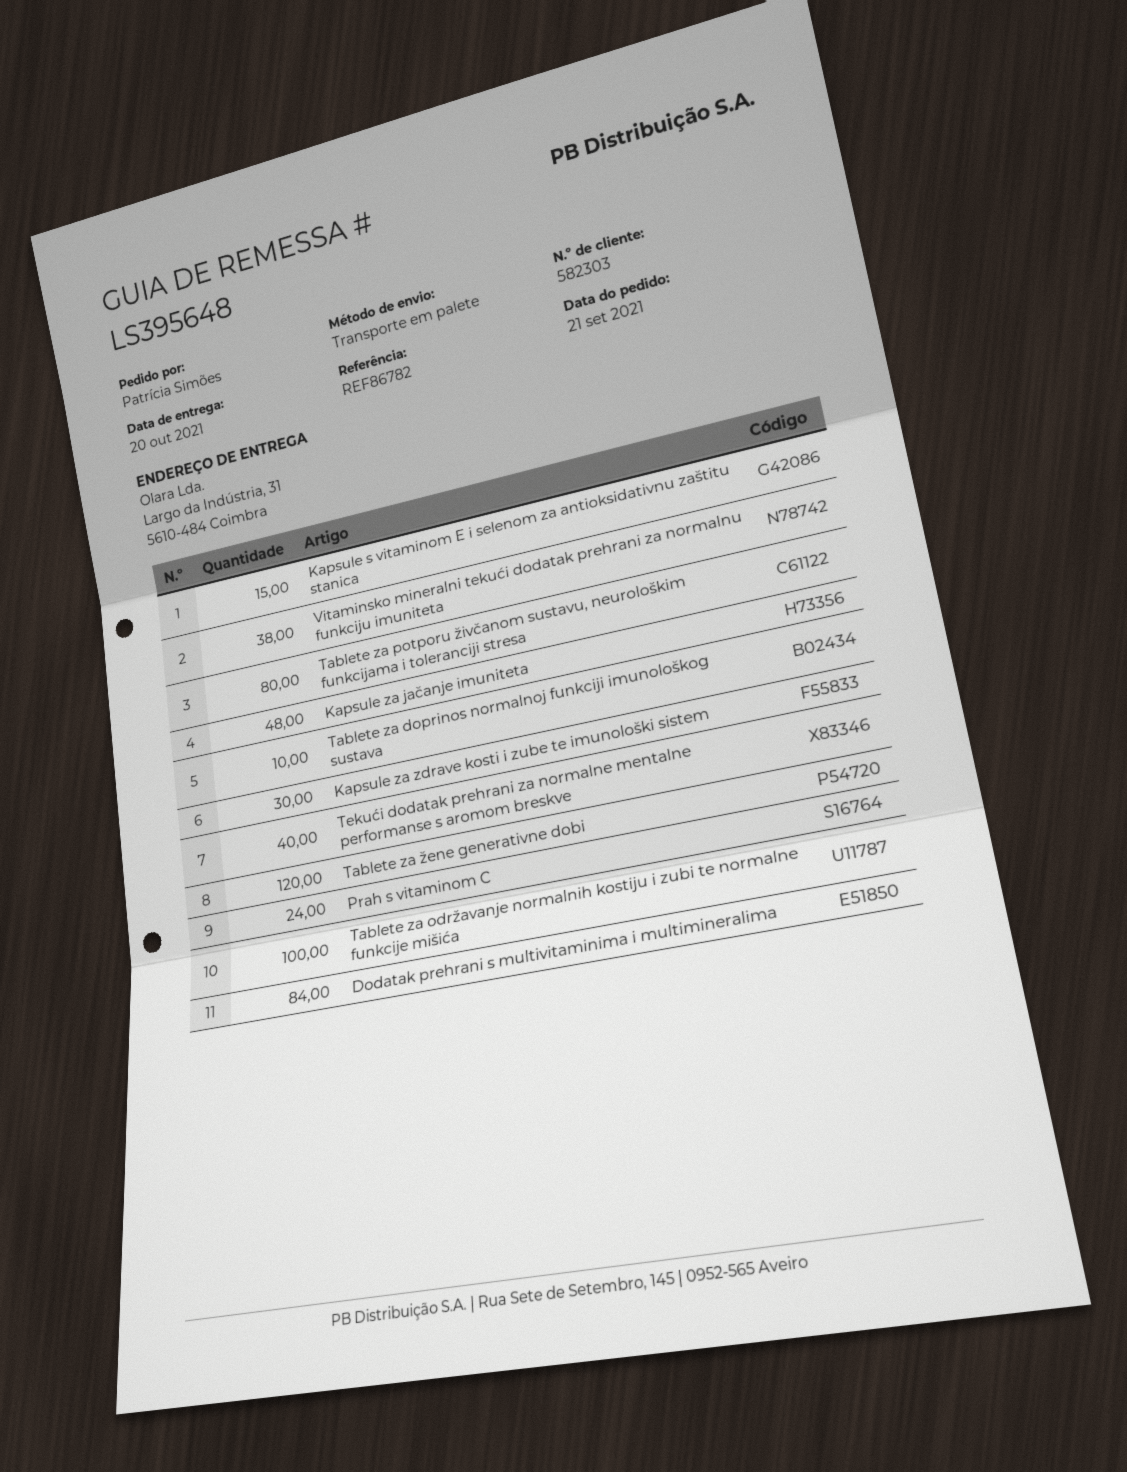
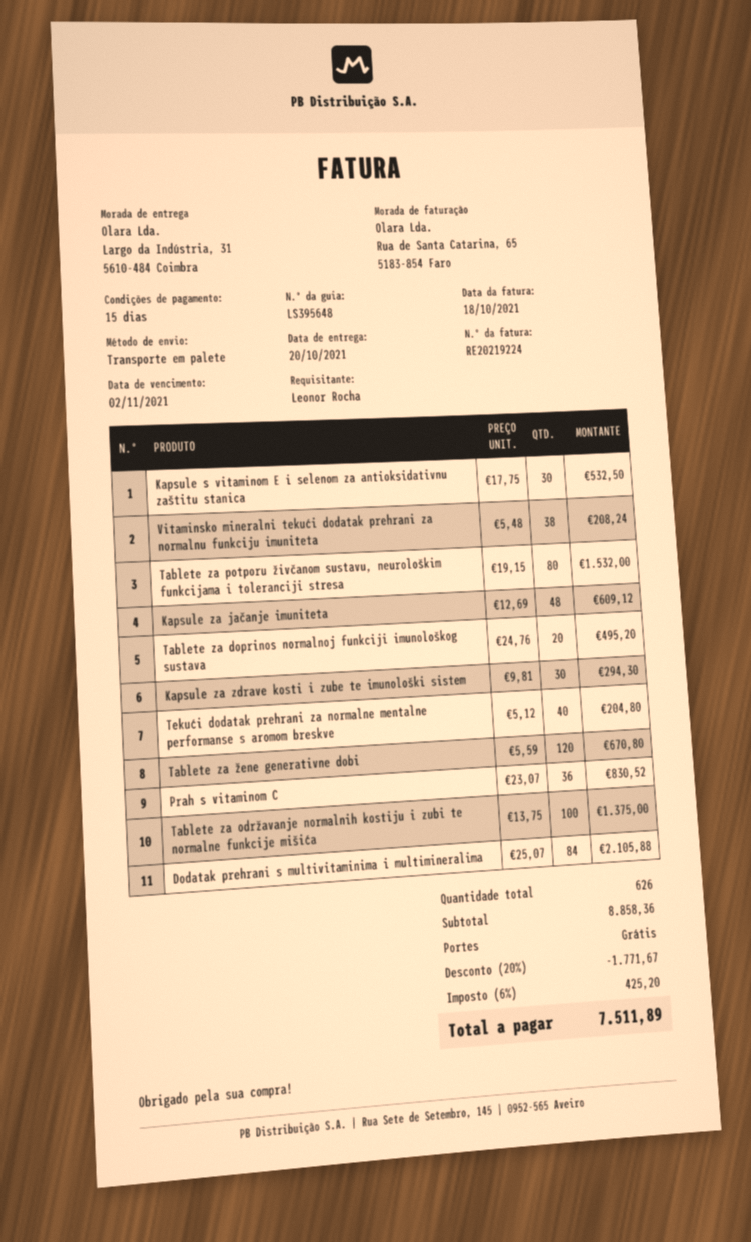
ordered by: Patrícia Simões -> Leonor Rocha
Kapsule s vitaminom E i selenom za antioksidativnu zaštitu stanica: 15 -> 30
Tablete za doprinos normalnoj funkciji imunološkog sustava: 10 -> 20
Prah s vitaminom C: 24 -> 36

